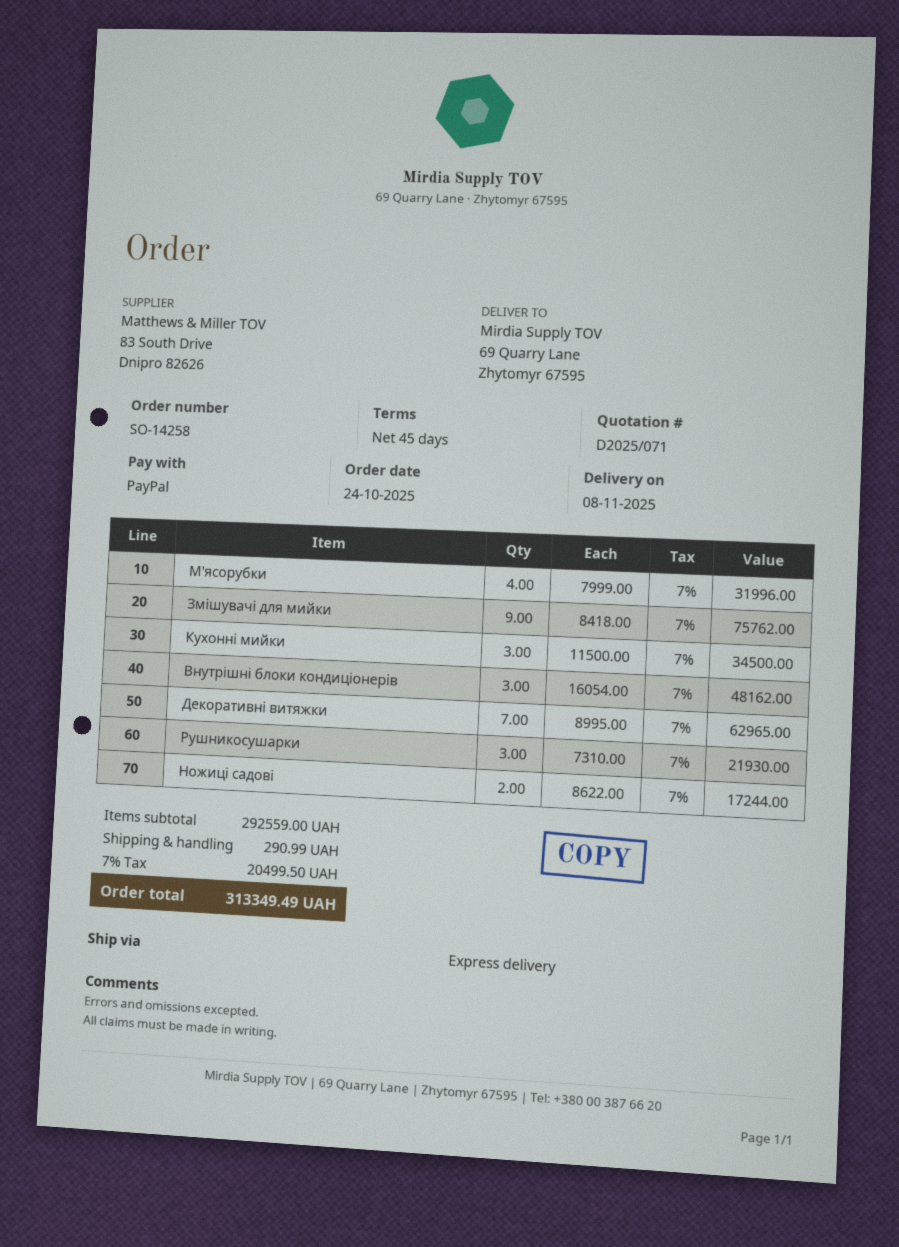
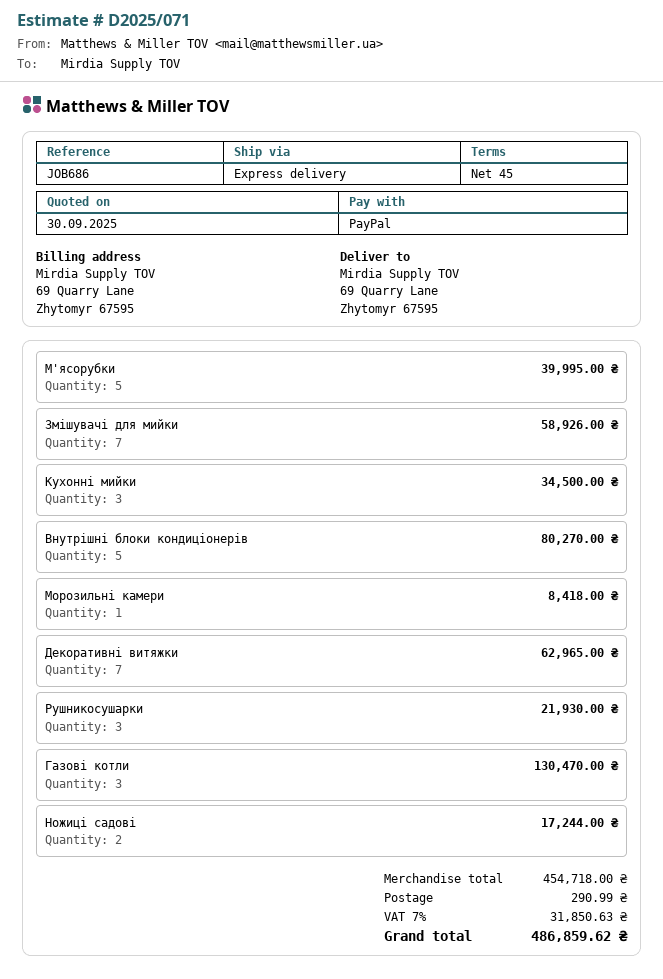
М'ясорубки: 4 for 31996.00 -> 5 for 39995.00
Змішувачі для мийки: 9 for 75762.00 -> 7 for 58926.00
Внутрішні блоки кондиціонерів: 3 for 48162.00 -> 5 for 80270.00
Морозильні камери: none -> 1 for 8418.00
Газові котли: none -> 3 for 130470.00
subtotal: 292559.00 -> 454718.00
tax: 7% = 20499.50 -> 7% = 31850.63
total: 313349.49 -> 486859.62

